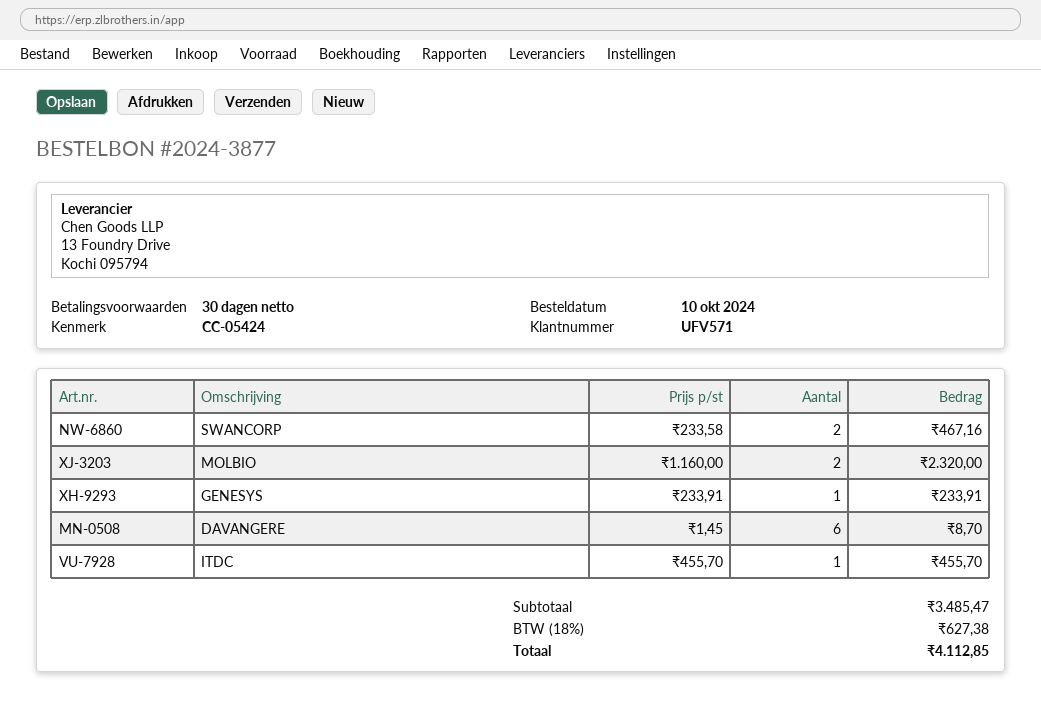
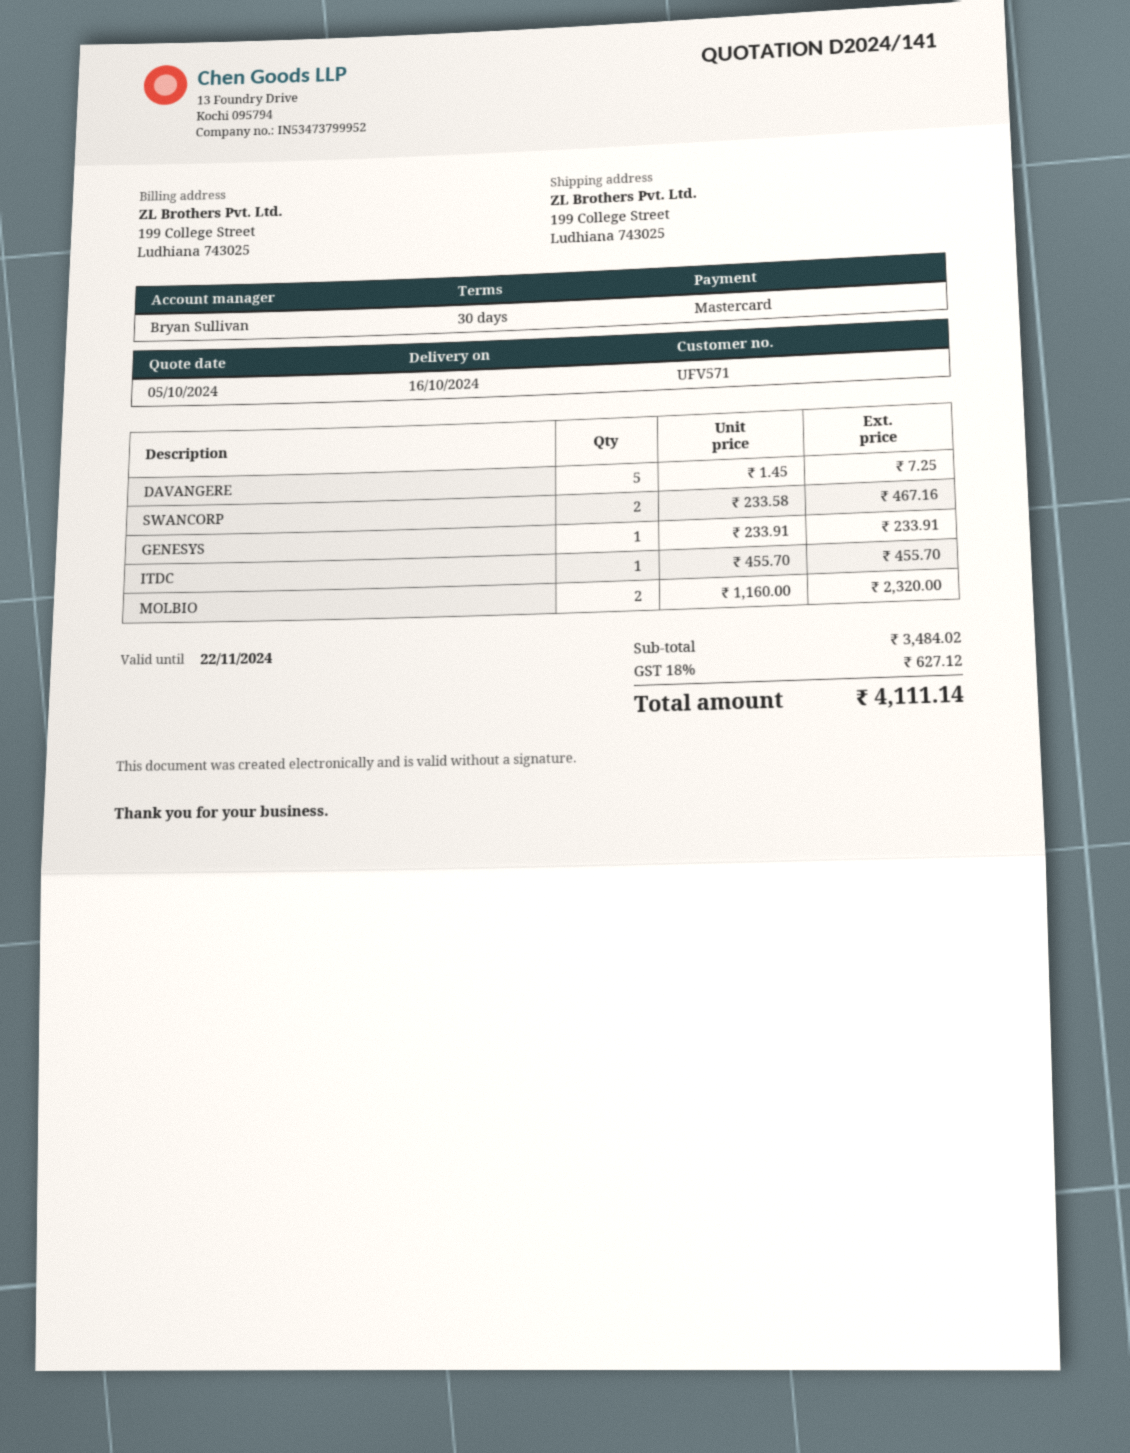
DAVANGERE: 6 x 1.45 = 8.70 -> 5 x 1.45 = 7.25
subtotal: 3485.47 -> 3484.02
tax: 18% = 627.38 -> 18% = 627.12
total: 4112.85 -> 4111.14

